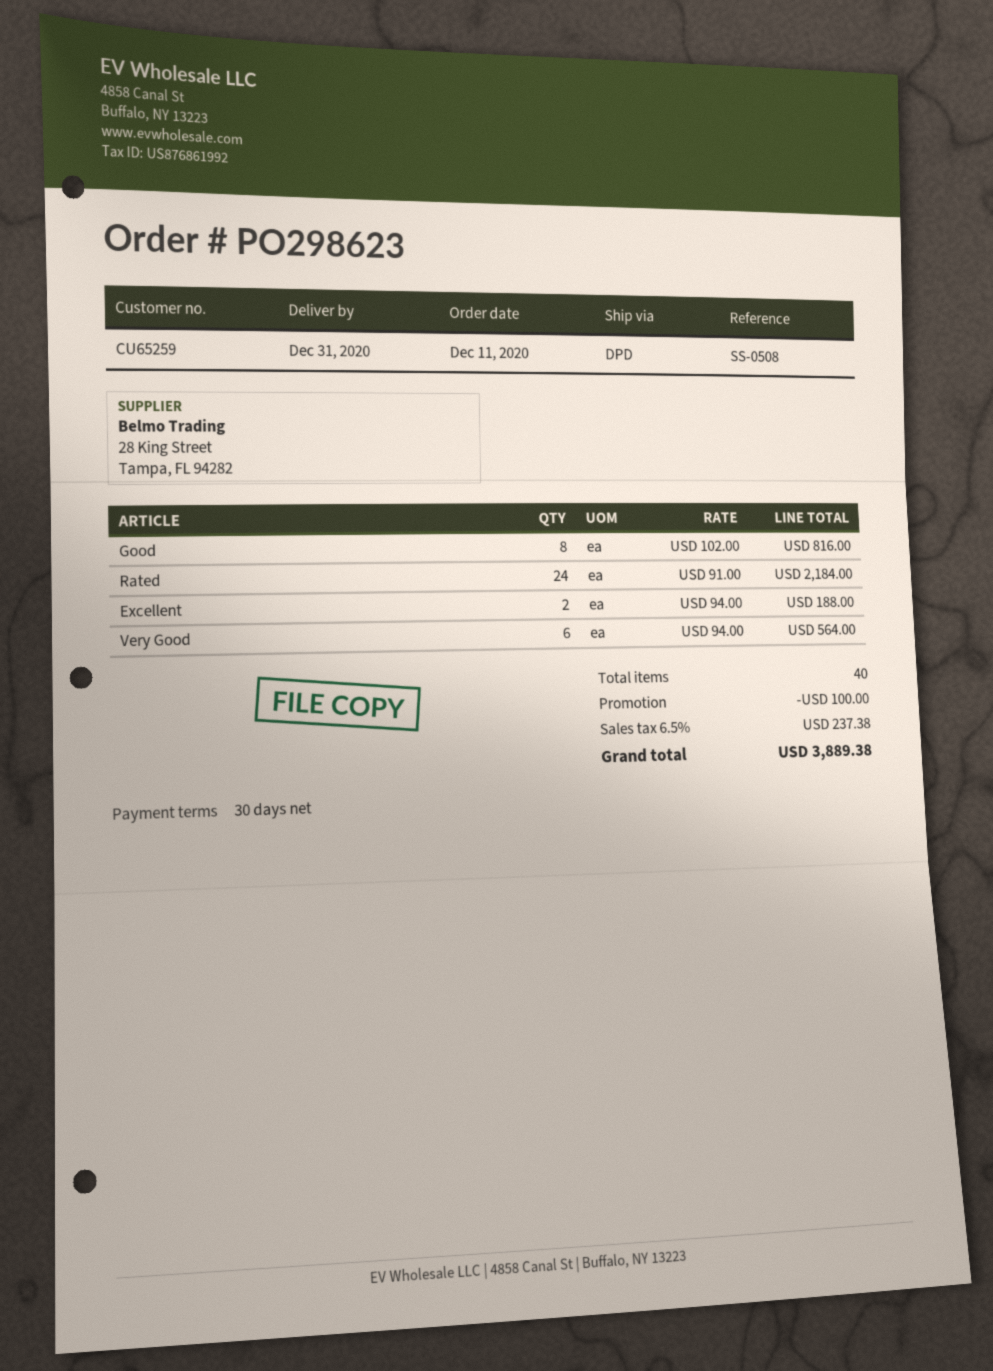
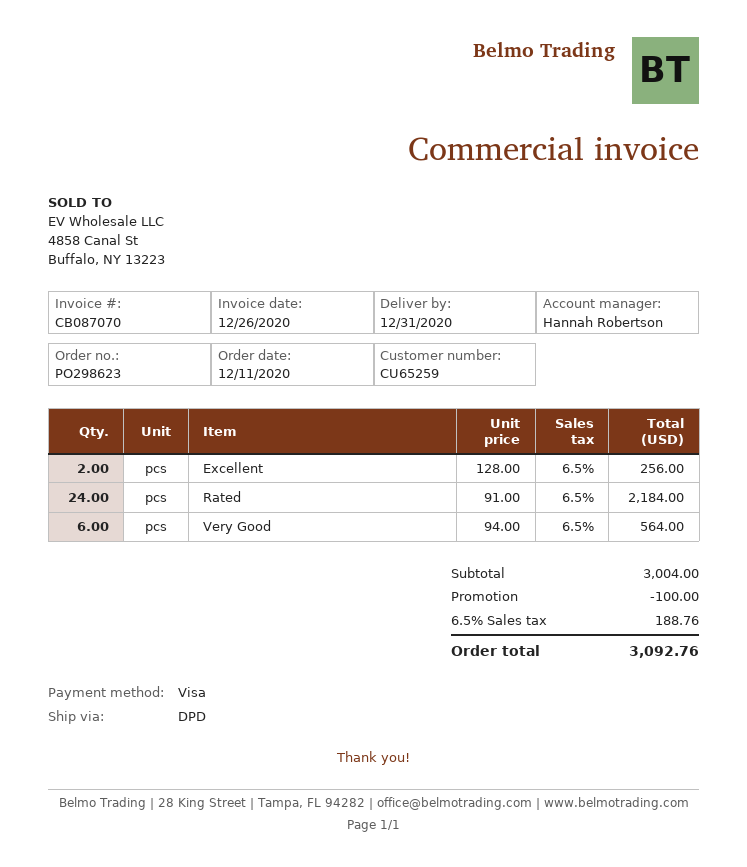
Good: 8 x 102.00 = 816.00 -> none
Excellent: 2 x 94.00 = 188.00 -> 2 x 128.00 = 256.00
tax: 6.5% = 237.38 -> 6.5% = 188.76
total: 3889.38 -> 3092.76

